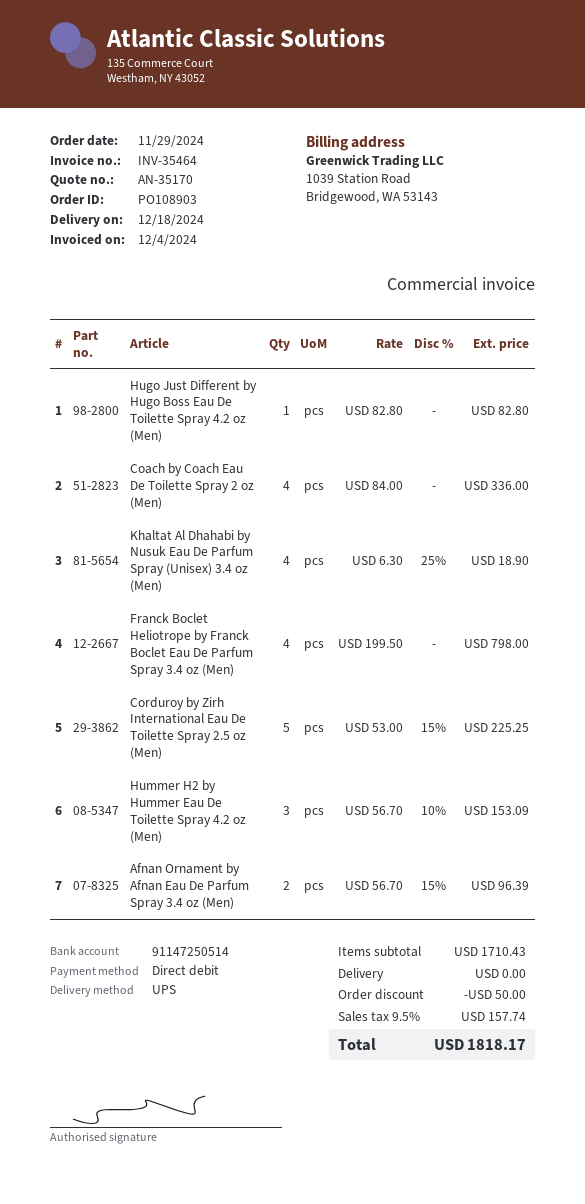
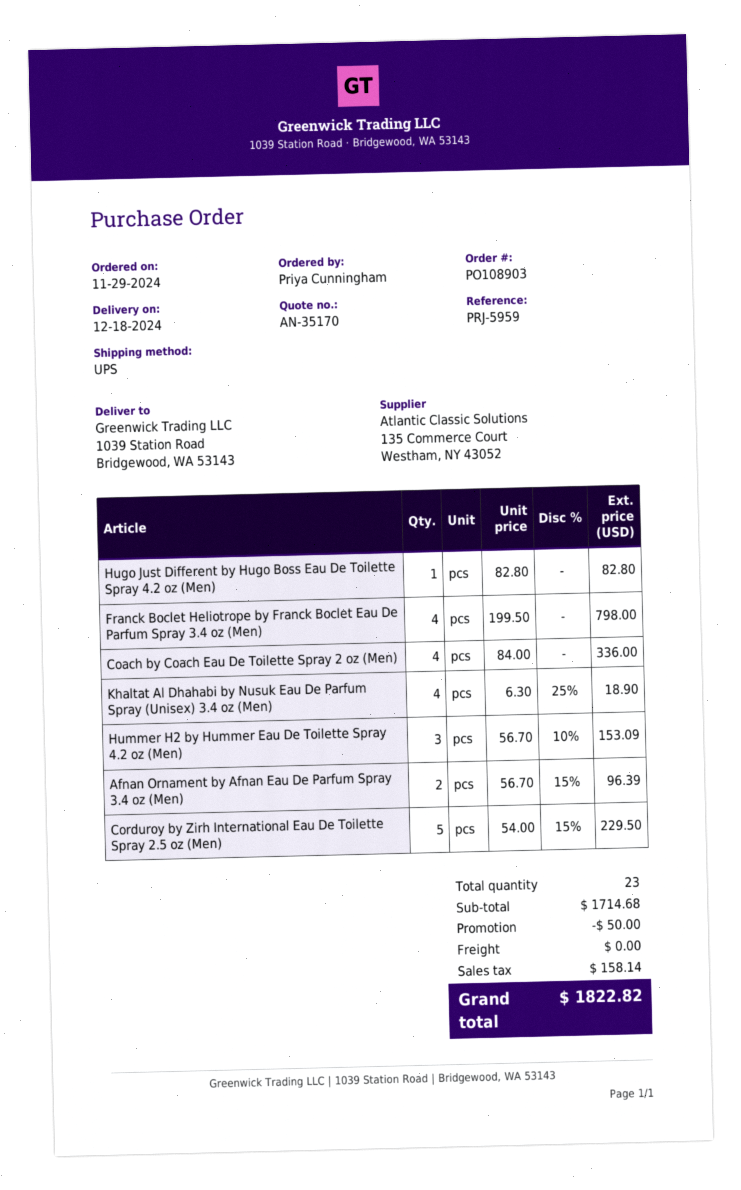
Corduroy by Zirh International Eau De Toilette Spray 2.5 oz (Men): 5 x 53.00 - 15% = 225.25 -> 5 x 54.00 - 15% = 229.50
subtotal: 1710.43 -> 1714.68
tax: 157.74 -> 158.14
total: 1818.17 -> 1822.82

